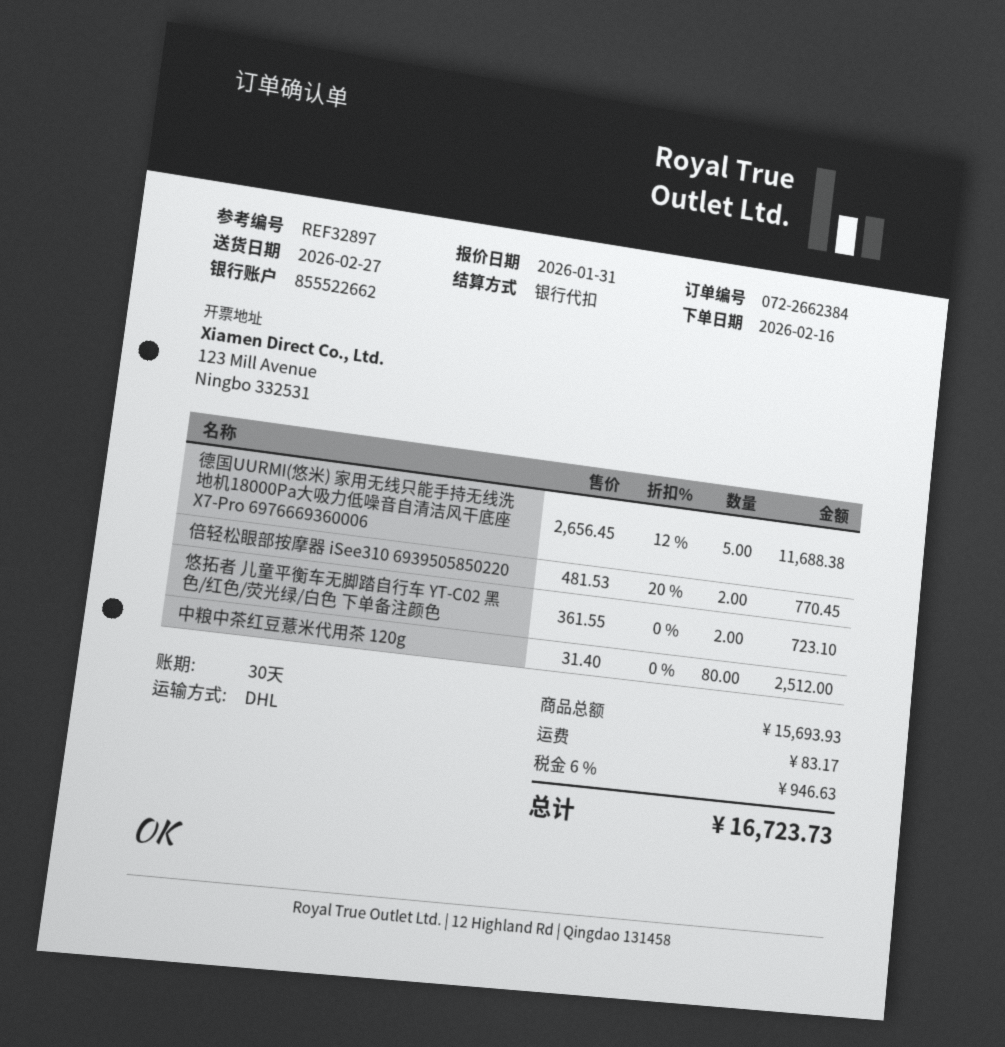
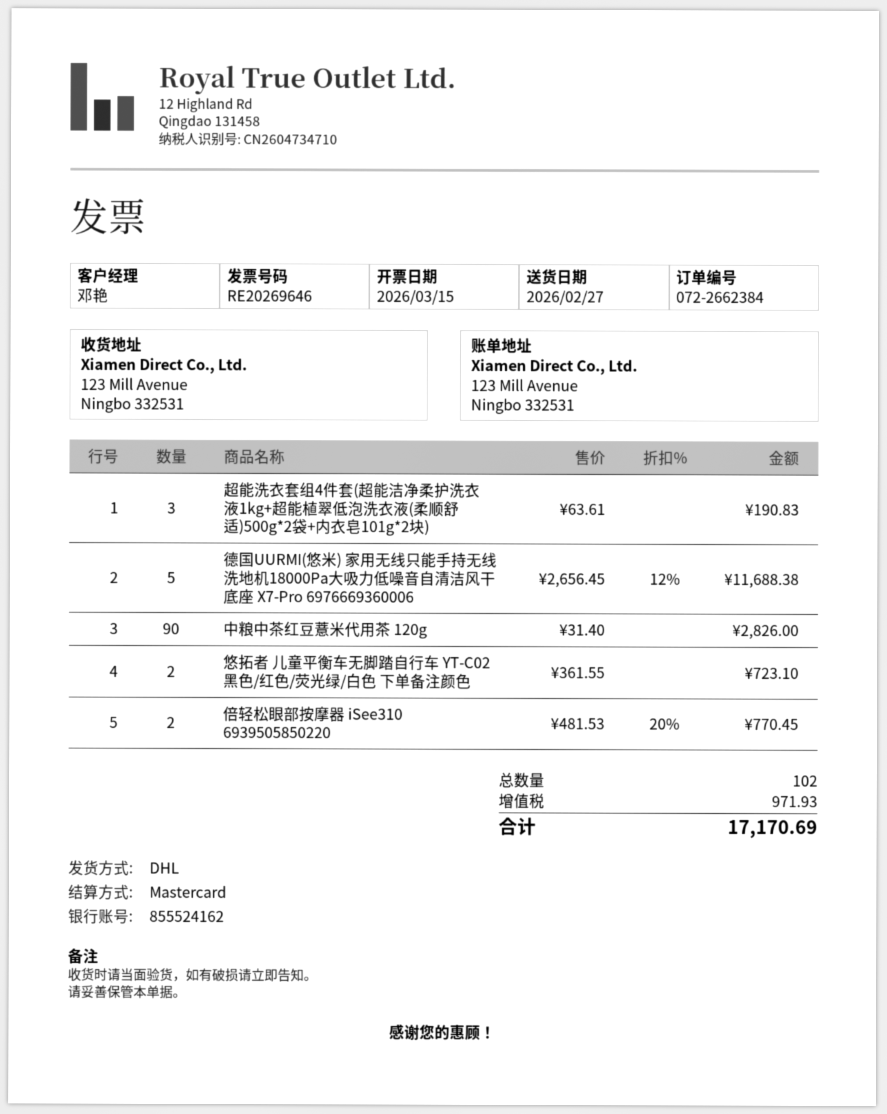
payment method: direct debit -> Mastercard
bank account: 855522662 -> 855524162
中粮中茶红豆薏米代用茶 120g: 80 x 31.40 = 2512.00 -> 90 x 31.40 = 2826.00
超能洗衣套组4件套(超能洁净柔护洗衣液1kg+超能植翠低泡洗衣液(柔顺舒适)500g*2袋+内衣皂101g*2块): none -> 3 x 63.61 = 190.83
shipping: 83.17 -> none
tax: 946.63 -> 971.93
total: 16723.73 -> 17170.69

